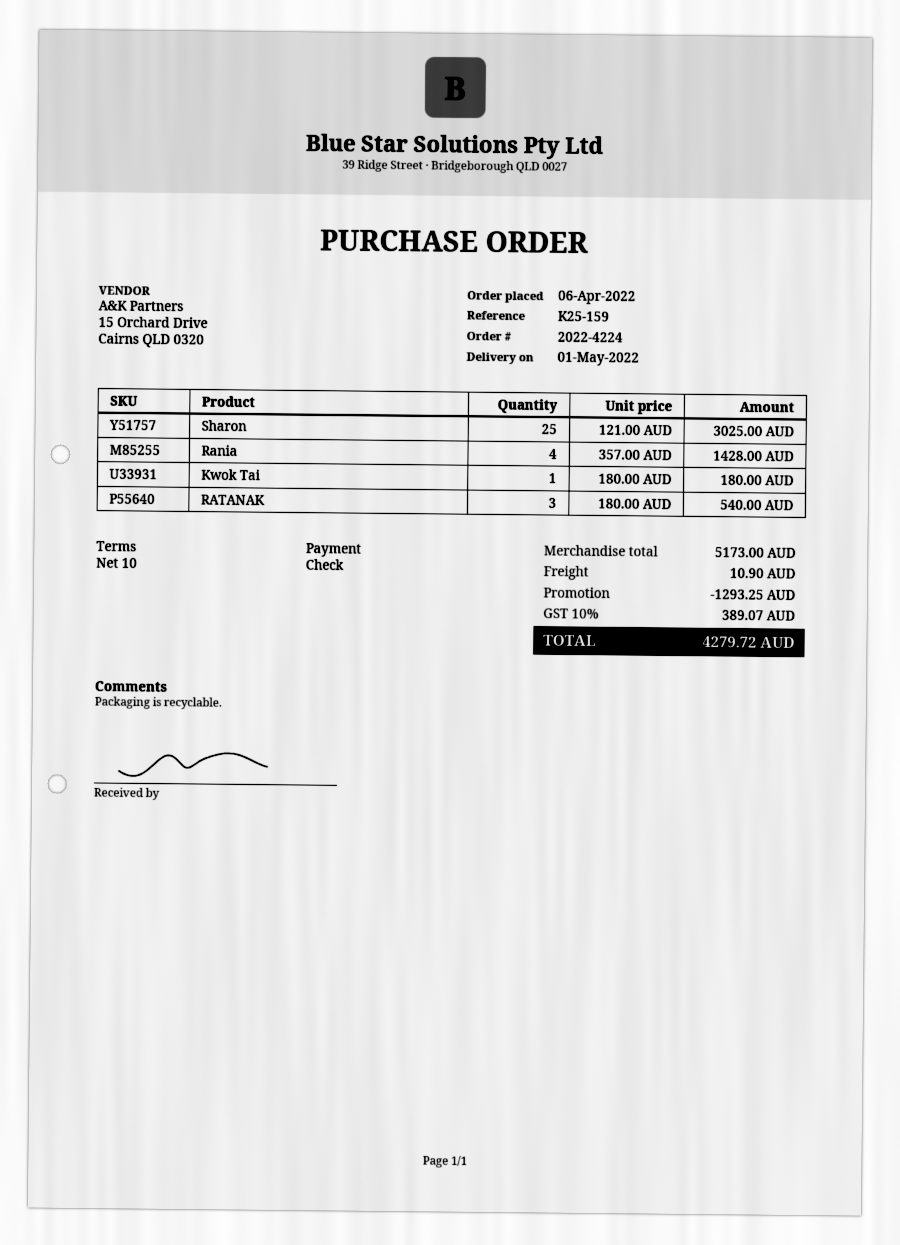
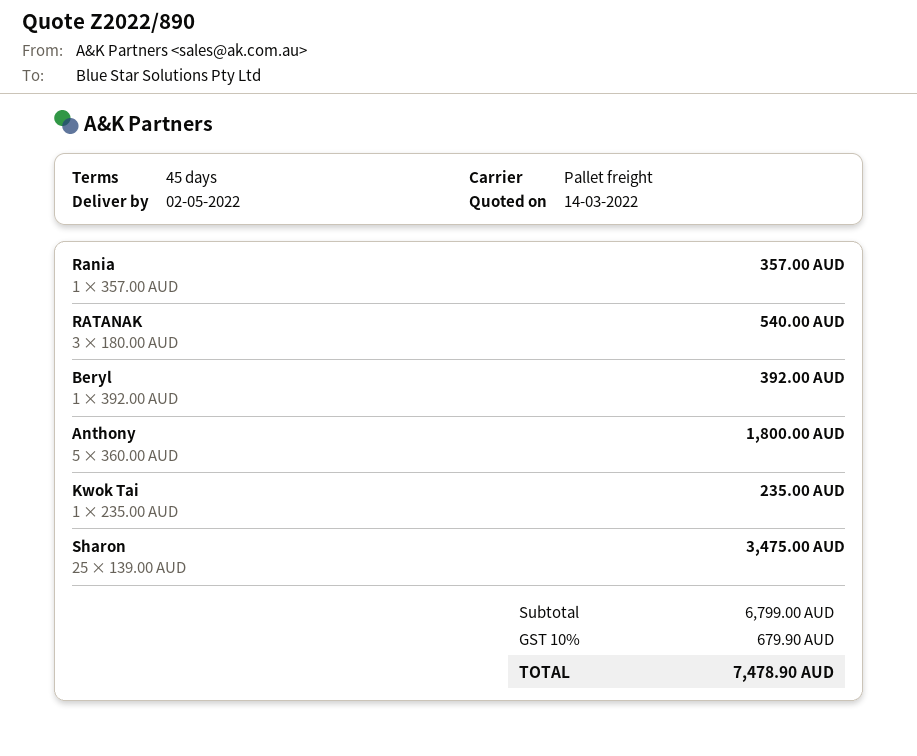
delivery date: 2022-05-01 -> 2022-05-02
payment terms: 10 days -> 45 days
Sharon: 25 x 121.00 = 3025.00 -> 25 x 139.00 = 3475.00
Rania: 4 x 357.00 = 1428.00 -> 1 x 357.00 = 357.00
Kwok Tai: 1 x 180.00 = 180.00 -> 1 x 235.00 = 235.00
Beryl: none -> 1 x 392.00 = 392.00
Anthony: none -> 5 x 360.00 = 1800.00
subtotal: 5173.00 -> 6799.00
discount: 1293.25 -> none
shipping: 10.90 -> none
tax: 10% = 389.07 -> 10% = 679.90
total: 4279.72 -> 7478.90

